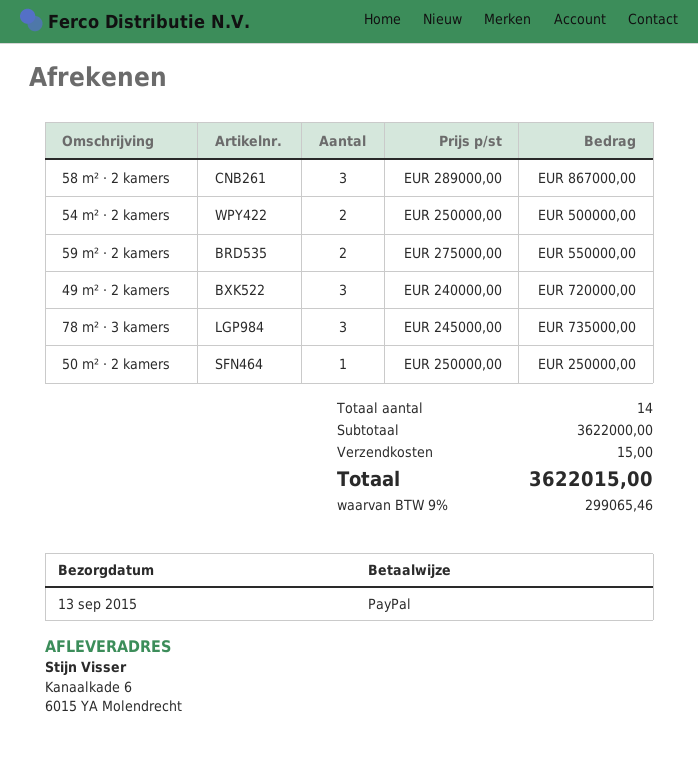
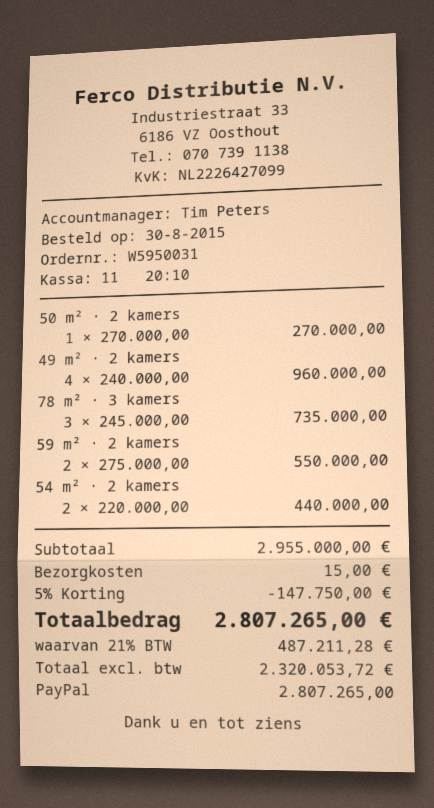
58 m² · 2 kamers: 3 x 289000.00 = 867000.00 -> none
54 m² · 2 kamers: 2 x 250000.00 = 500000.00 -> 2 x 220000.00 = 440000.00
49 m² · 2 kamers: 3 x 240000.00 = 720000.00 -> 4 x 240000.00 = 960000.00
50 m² · 2 kamers: 1 x 250000.00 = 250000.00 -> 1 x 270000.00 = 270000.00
subtotal: 3622000.00 -> 2955000.00
discount: none -> 5% = 147750.00
tax: 9% = 299065.46 -> 21% = 487211.28
total: 3622015.00 -> 2807265.00

